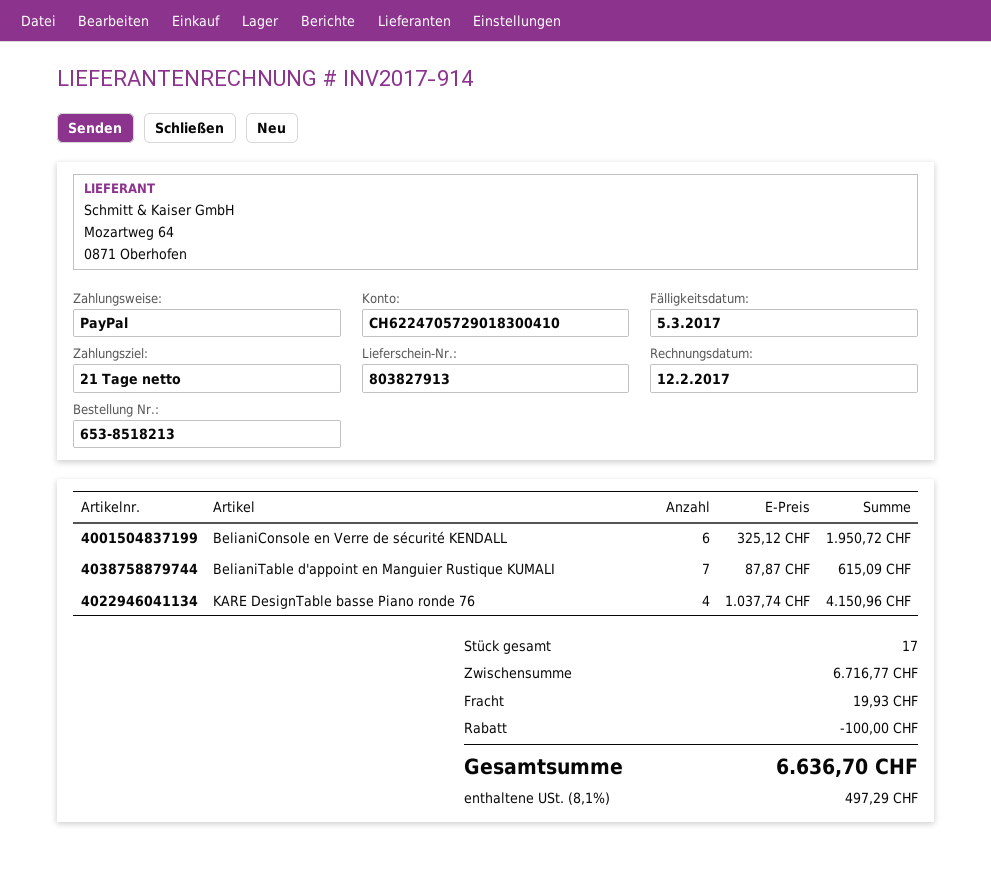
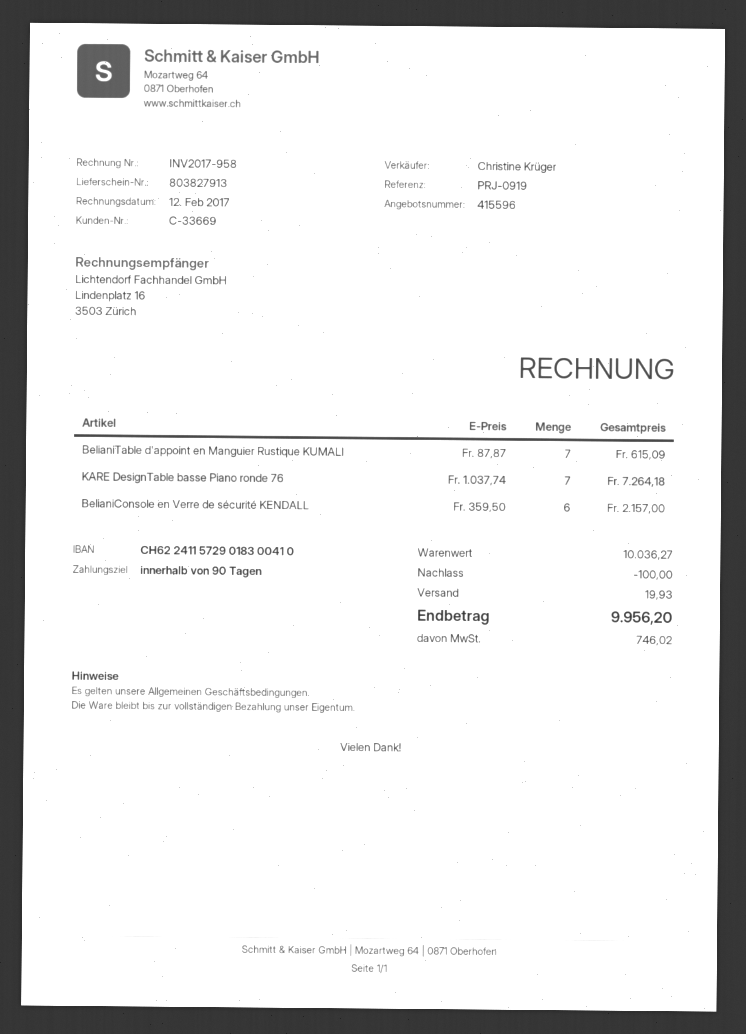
invoice number: INV2017-914 -> INV2017-958
payment terms: 21 days -> 90 days
bank account: CH6224705729018300410 -> CH6224115729018300410
BelianiConsole en Verre de sécurité KENDALL: 6 x 325.12 = 1950.72 -> 6 x 359.50 = 2157.00
KARE DesignTable basse Piano ronde 76: 4 x 1037.74 = 4150.96 -> 7 x 1037.74 = 7264.18
subtotal: 6716.77 -> 10036.27
tax: 497.29 -> 746.02
total: 6636.70 -> 9956.20

